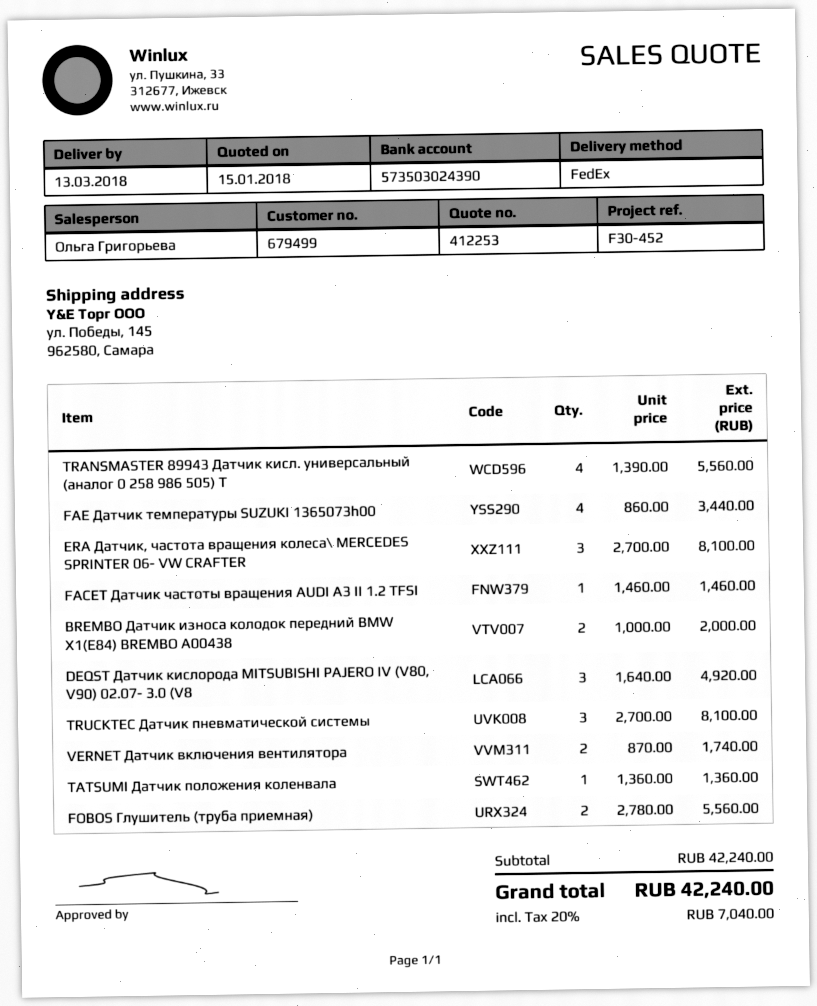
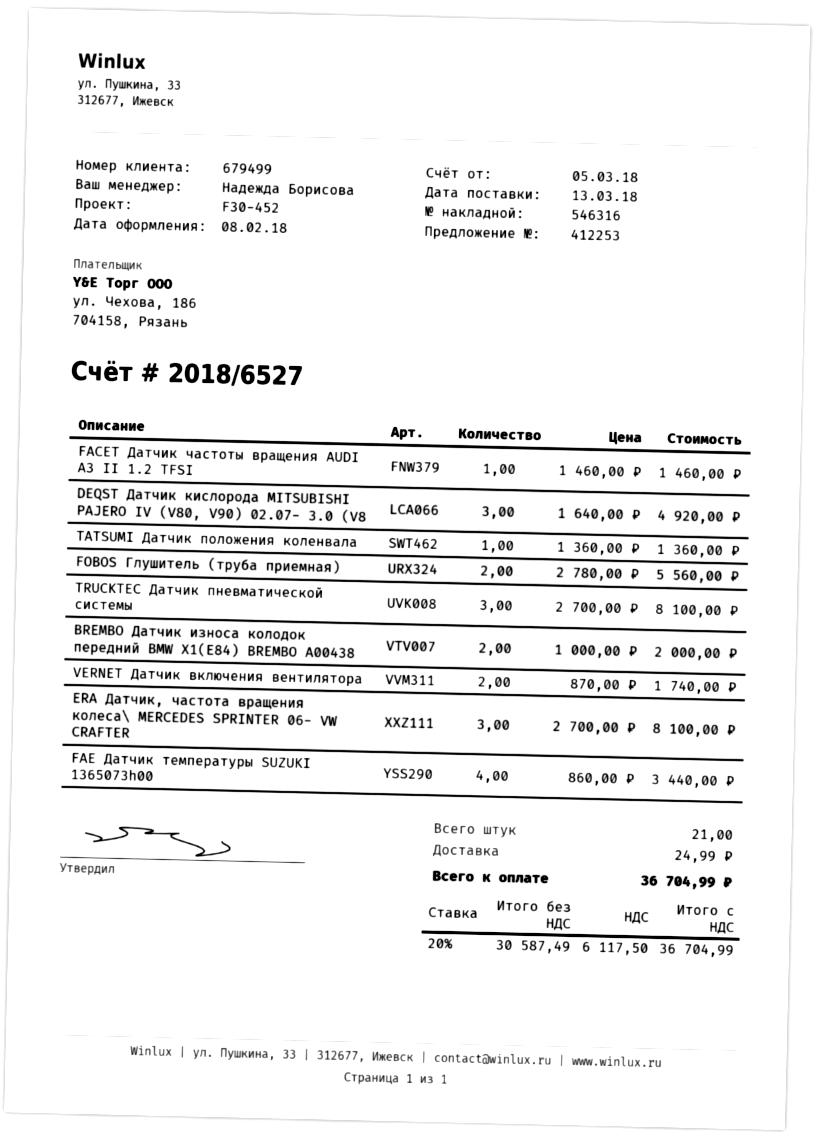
sales rep: Ольга Григорьева -> Надежда Борисова
TRANSMASTER 89943 Датчик кисл. универсальный (аналог 0 258 986 505) T: 4 x 1390.00 = 5560.00 -> none
shipping: none -> 24.99
tax: 20% = 7040.00 -> 20% = 6117.50
total: 42240.00 -> 36704.99

